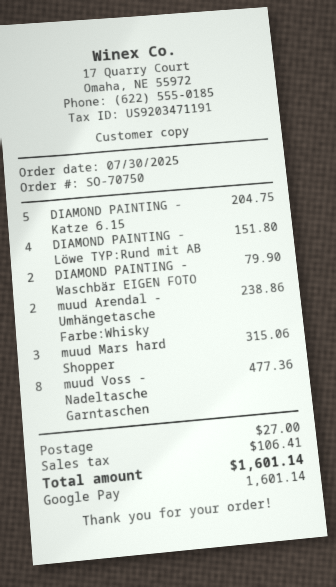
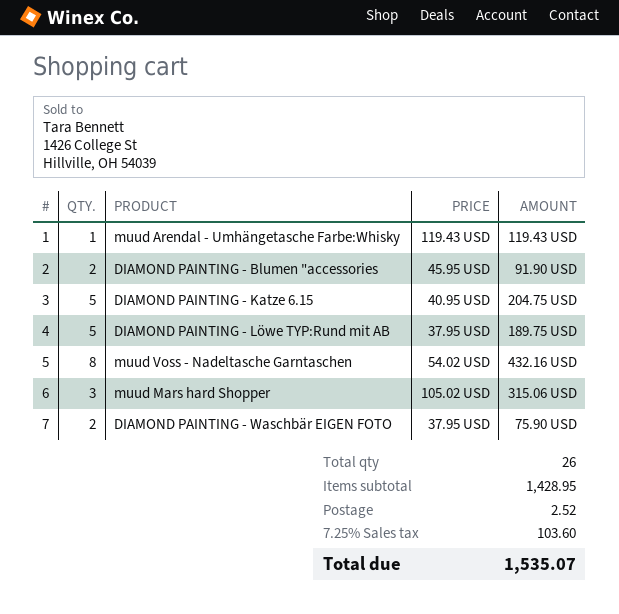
DIAMOND PAINTING - Löwe TYP:Rund mit AB: 4 for 151.80 -> 5 for 189.75
DIAMOND PAINTING - Waschbär EIGEN FOTO: 2 for 79.90 -> 2 for 75.90
muud Arendal - Umhängetasche Farbe:Whisky: 2 for 238.86 -> 1 for 119.43
muud Voss - Nadeltasche Garntaschen: 8 for 477.36 -> 8 for 432.16
DIAMOND PAINTING - Blumen "accessories: none -> 2 for 91.90
shipping: 27.00 -> 2.52
tax: 106.41 -> 103.60
total: 1601.14 -> 1535.07

